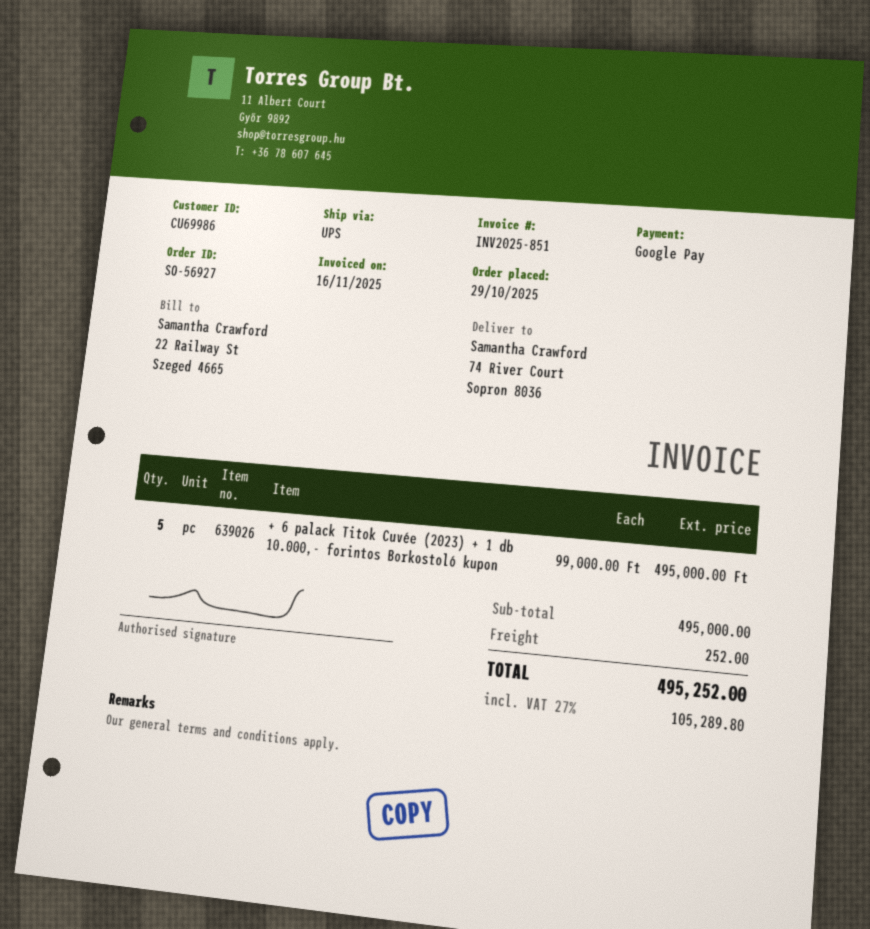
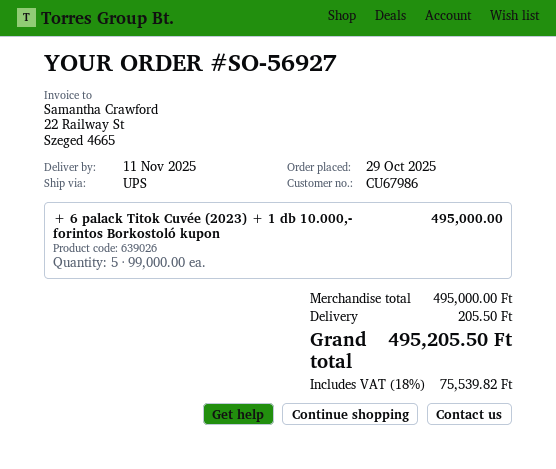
customer number: CU69986 -> CU67986
shipping: 252.00 -> 205.50
tax: 27% = 105289.80 -> 18% = 75539.82
total: 495252.00 -> 495205.50

